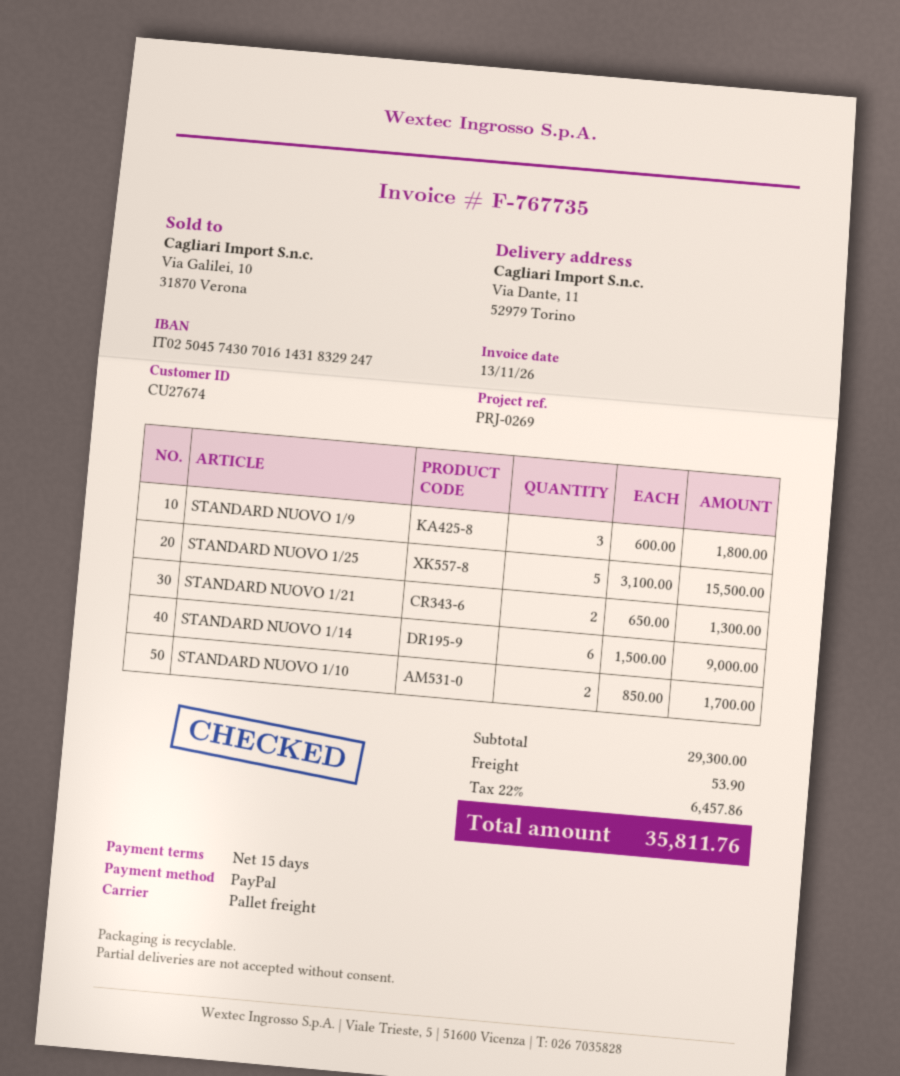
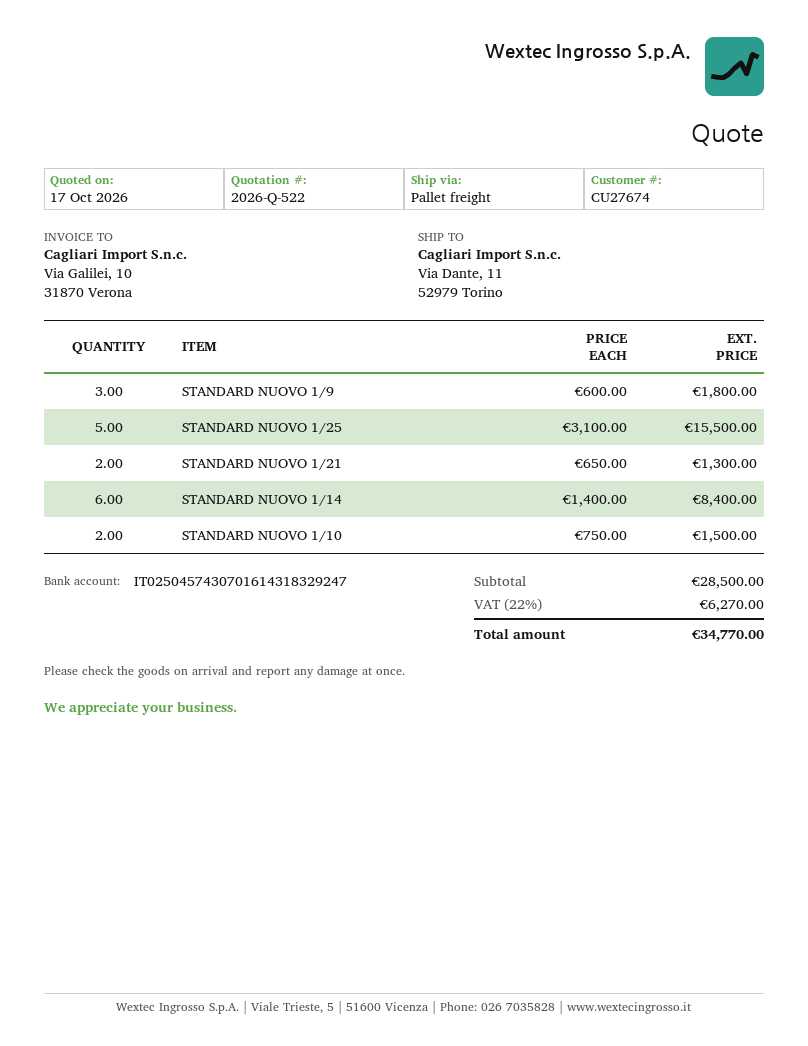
STANDARD NUOVO 1/14: 6 x 1500.00 = 9000.00 -> 6 x 1400.00 = 8400.00
STANDARD NUOVO 1/10: 2 x 850.00 = 1700.00 -> 2 x 750.00 = 1500.00
subtotal: 29300.00 -> 28500.00
shipping: 53.90 -> none
tax: 22% = 6457.86 -> 22% = 6270.00
total: 35811.76 -> 34770.00

